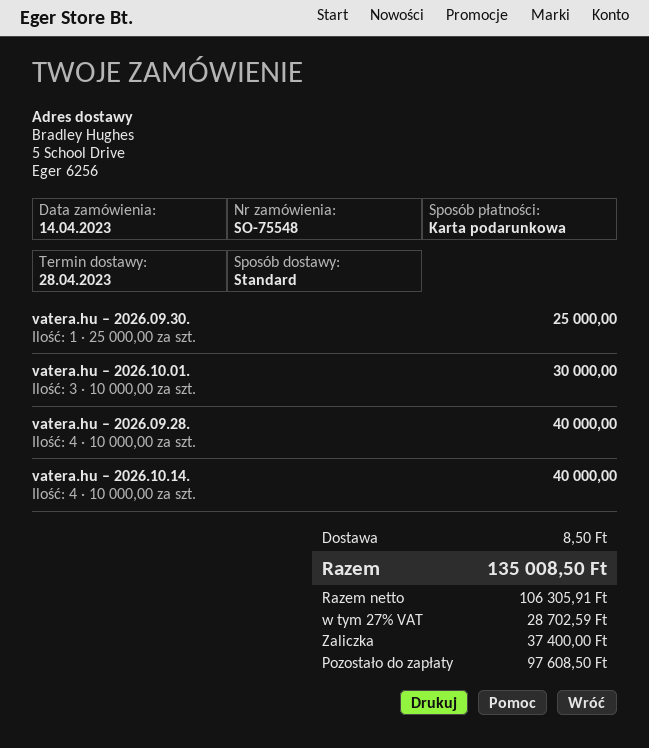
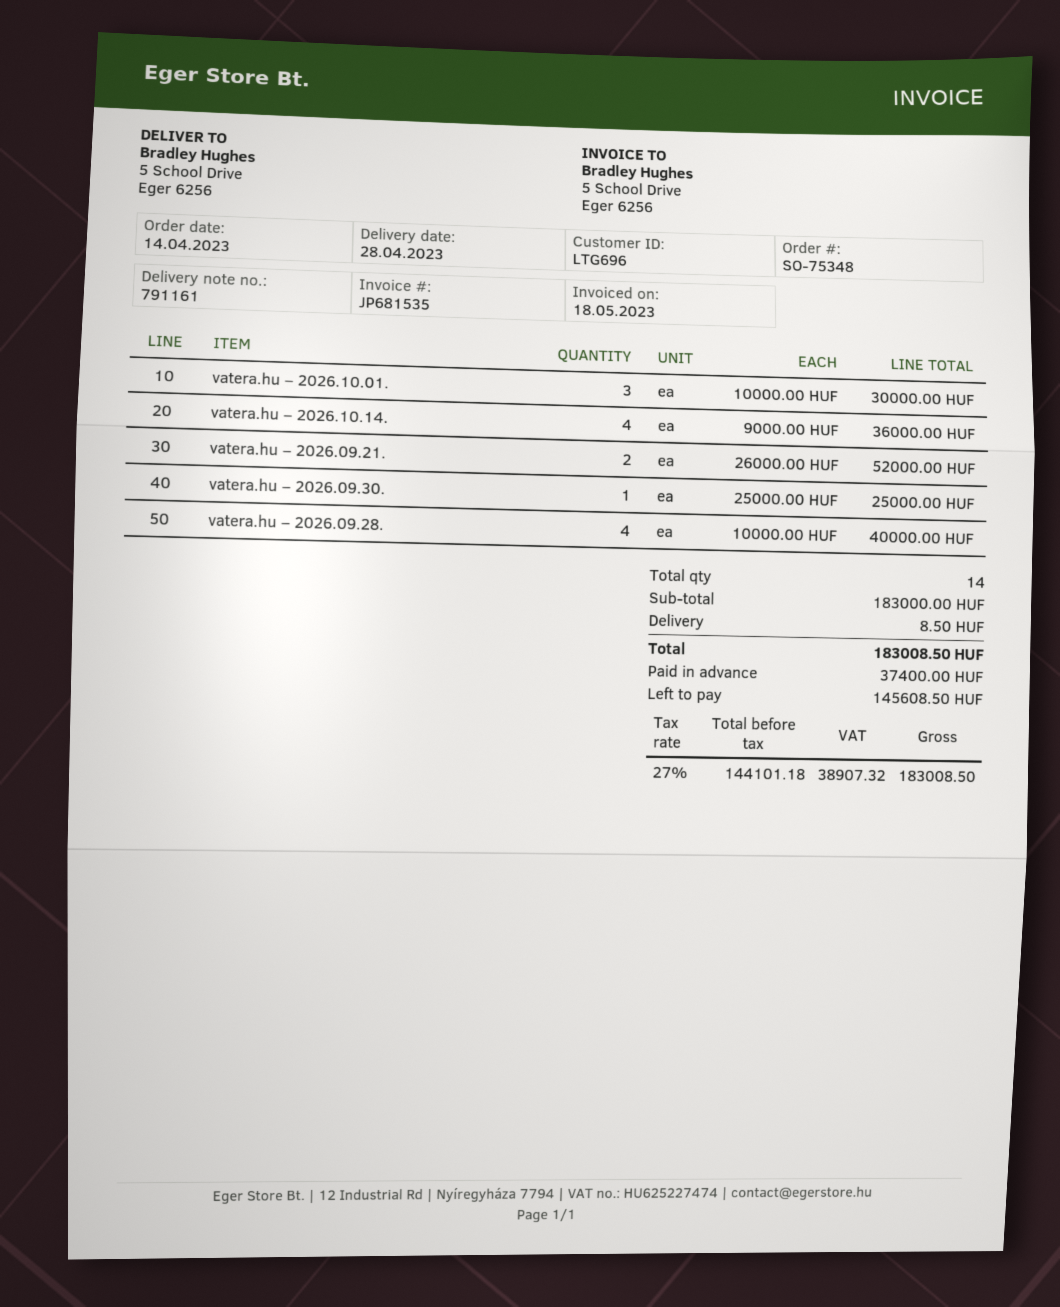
order number: SO-75548 -> SO-75348
vatera.hu – 2026.10.14.: 4 x 10000.00 = 40000.00 -> 4 x 9000.00 = 36000.00
vatera.hu – 2026.09.21.: none -> 2 x 26000.00 = 52000.00
net: 106305.91 -> 144101.18
tax: 27% = 28702.59 -> 27% = 38907.32
total: 135008.50 -> 183008.50
balance: 97608.50 -> 145608.50

